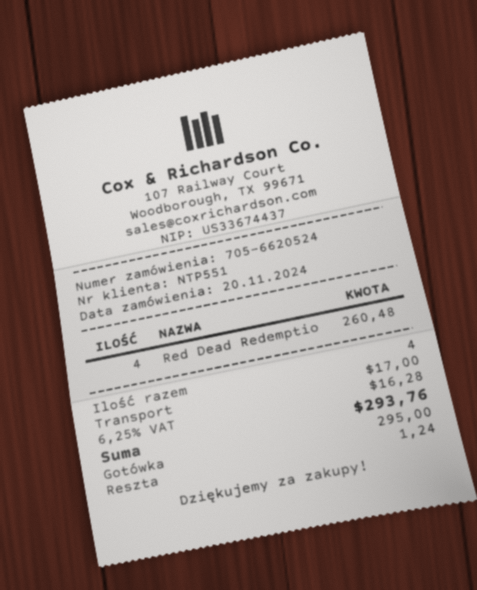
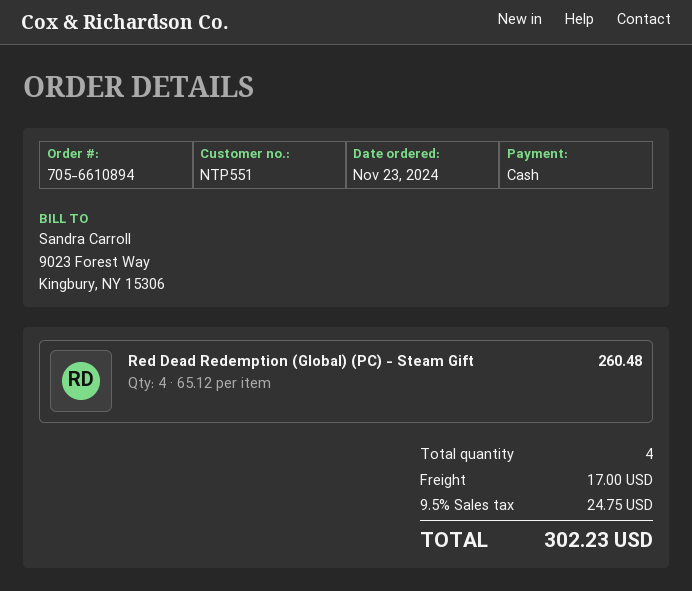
order number: 705-6620524 -> 705-6610894
order date: 2024-11-20 -> 2024-11-23
tax: 6.25% = 16.28 -> 9.5% = 24.75
total: 293.76 -> 302.23

